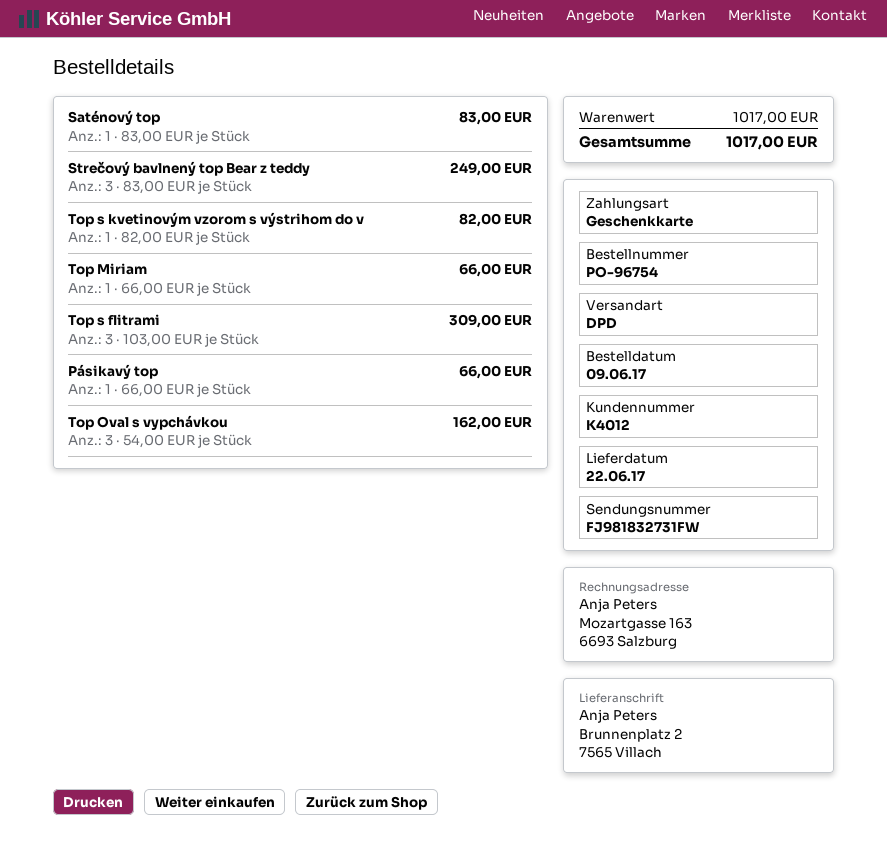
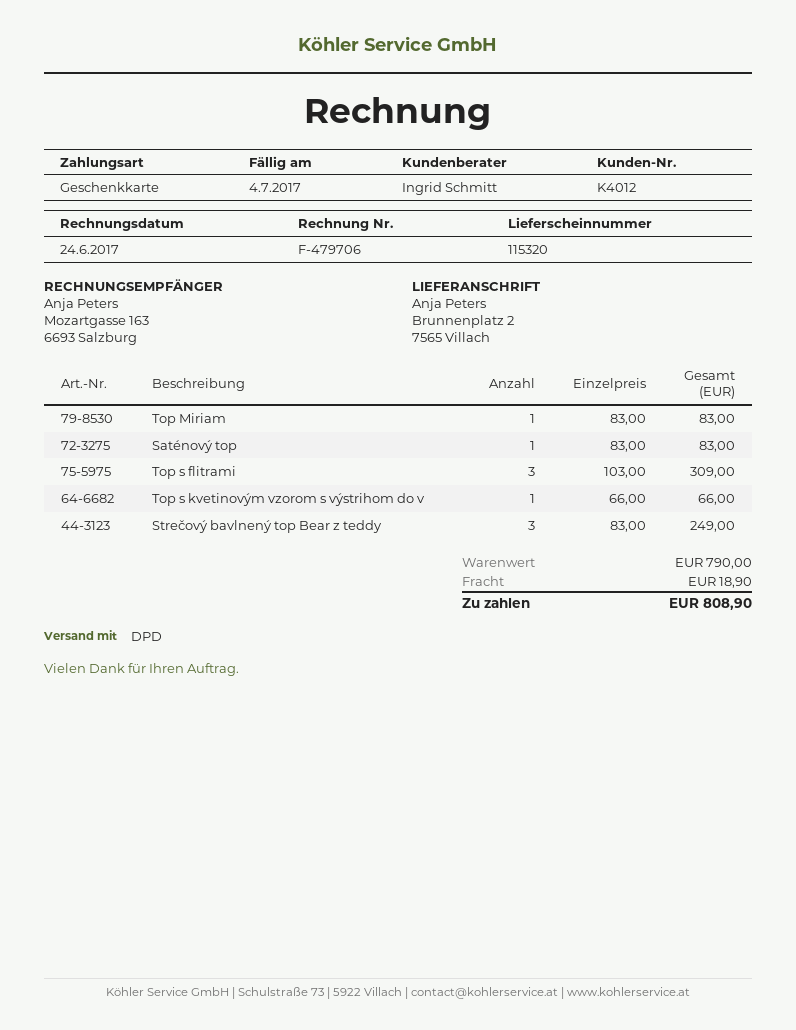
Top s kvetinovým vzorom s výstrihom do v: 1 x 82.00 = 82.00 -> 1 x 66.00 = 66.00
Top Miriam: 1 x 66.00 = 66.00 -> 1 x 83.00 = 83.00
Pásikavý top: 1 x 66.00 = 66.00 -> none
Top Oval s vypchávkou: 3 x 54.00 = 162.00 -> none
subtotal: 1017.00 -> 790.00
shipping: none -> 18.90
total: 1017.00 -> 808.90

